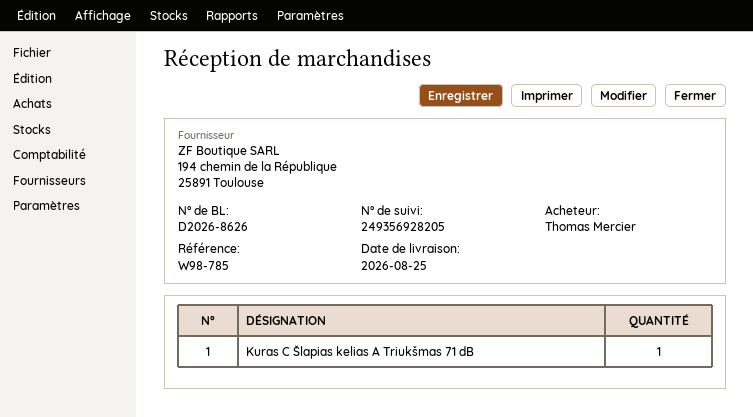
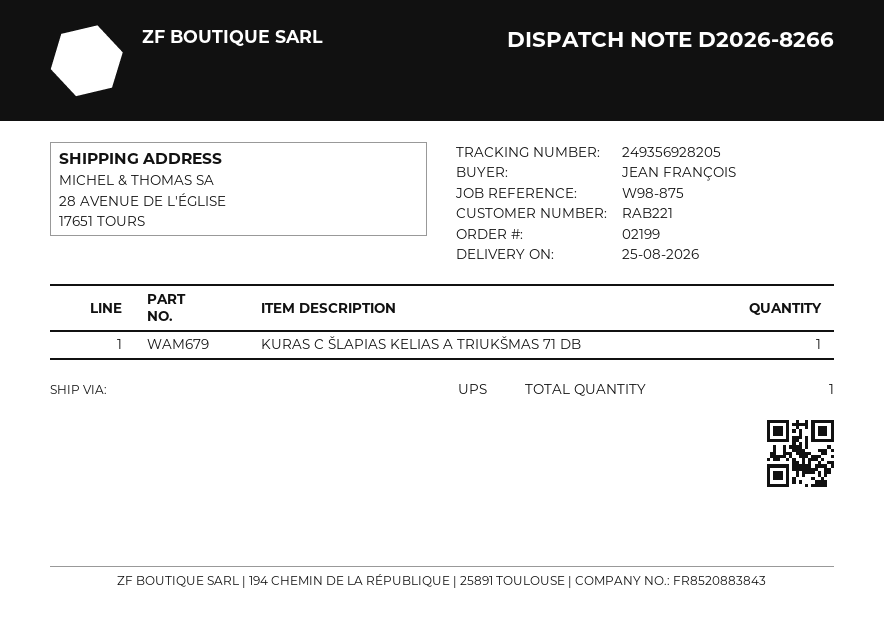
delivery note number: D2026-8626 -> D2026-8266
reference: W98-785 -> W98-875
ordered by: Thomas Mercier -> JEAN FRANÇOIS

